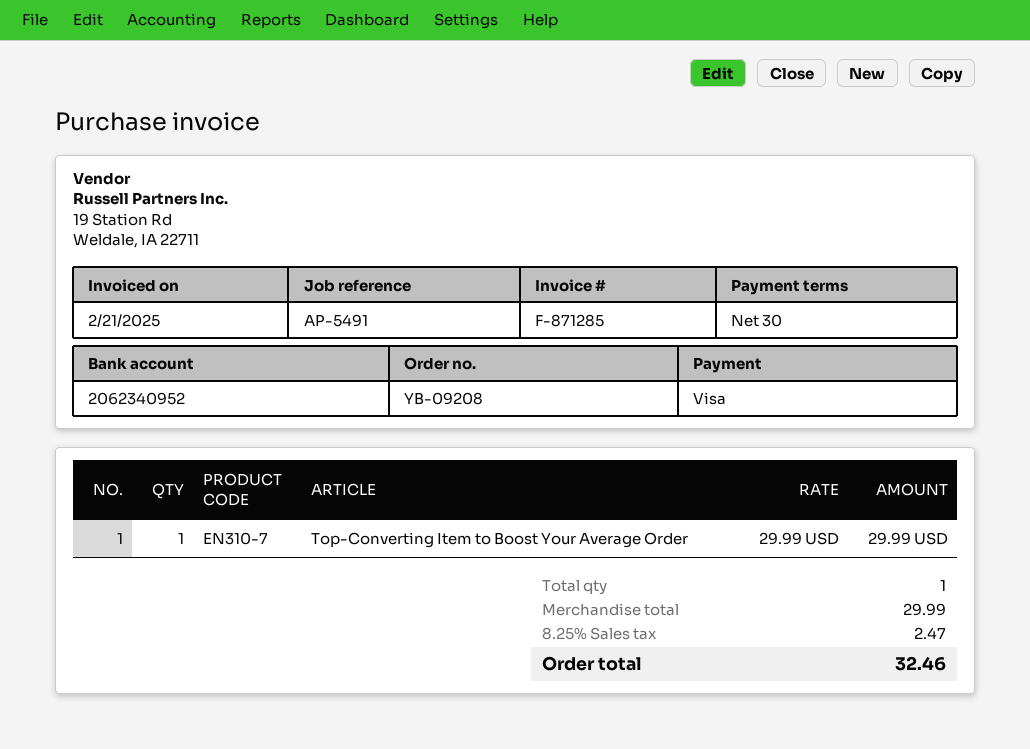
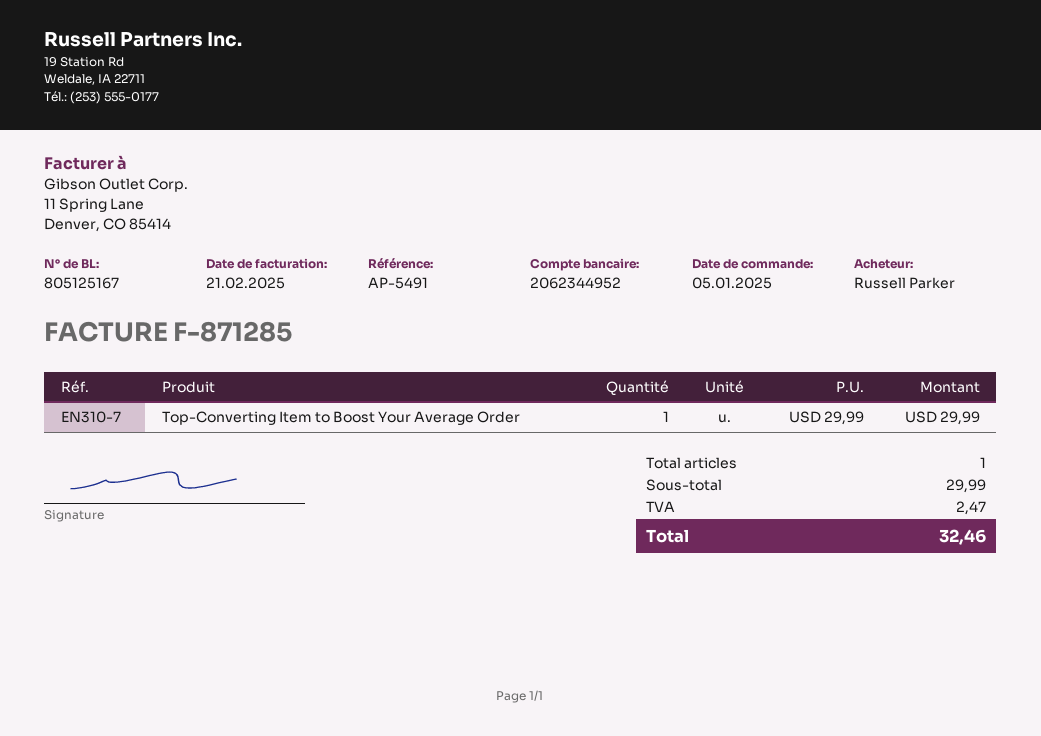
bank account: 2062340952 -> 2062344952

